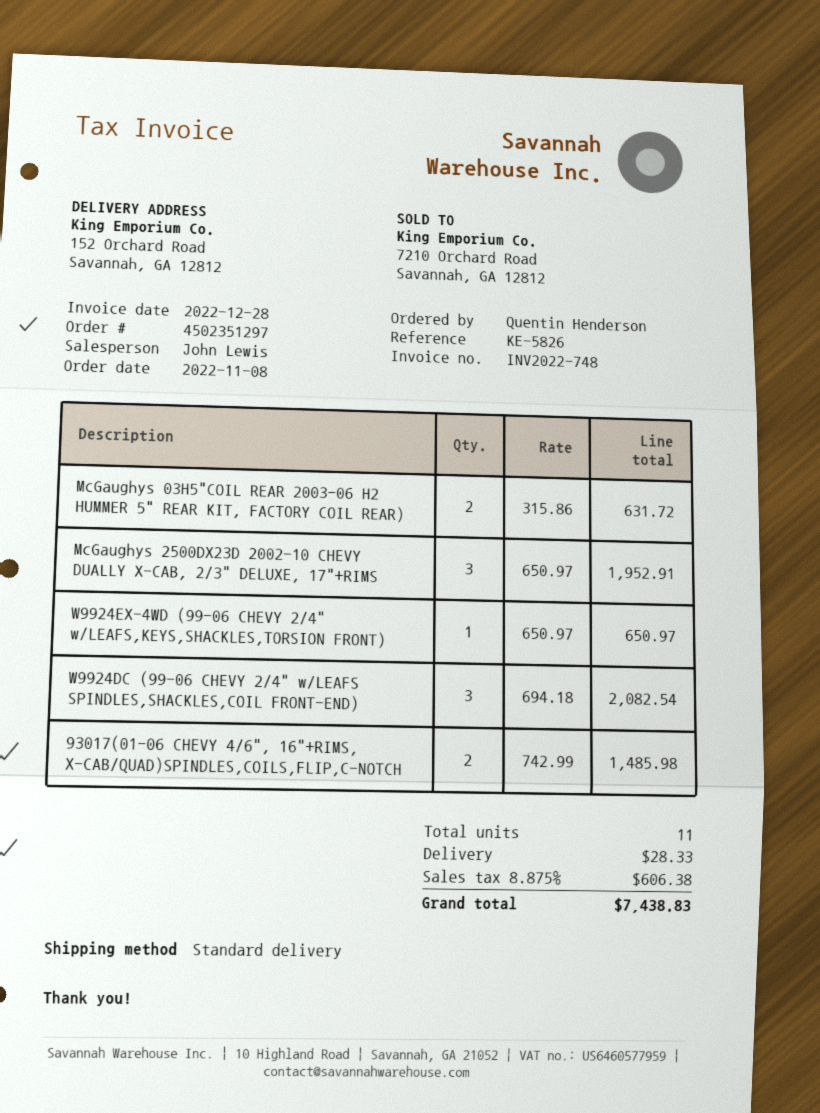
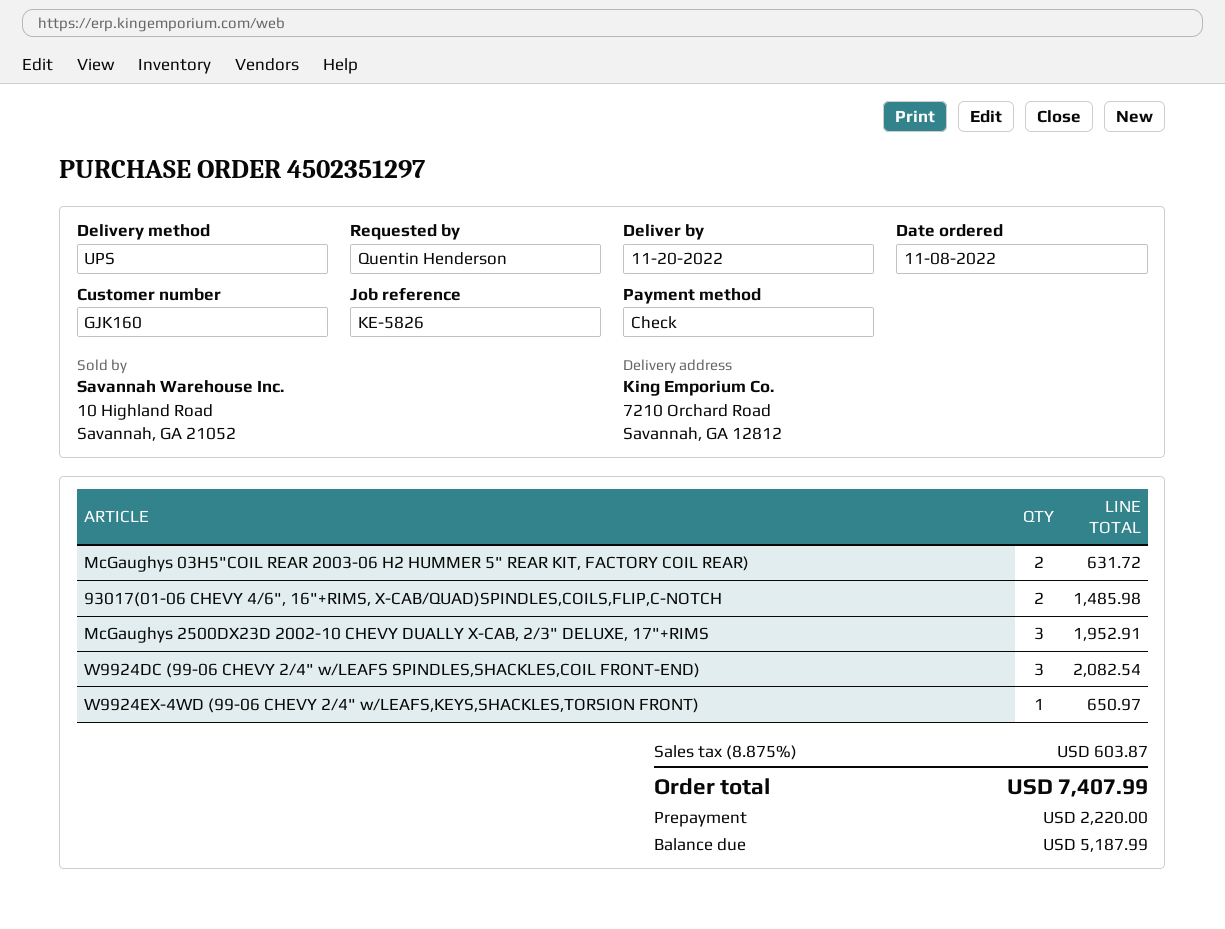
shipping method: standard -> UPS
ship to: 152 Orchard Road, Savannah, GA 12812 -> 7210 Orchard Road, Savannah, GA 12812
shipping: 28.33 -> none
tax: 8.875% = 606.38 -> 8.875% = 603.87
total: 7438.83 -> 7407.99

